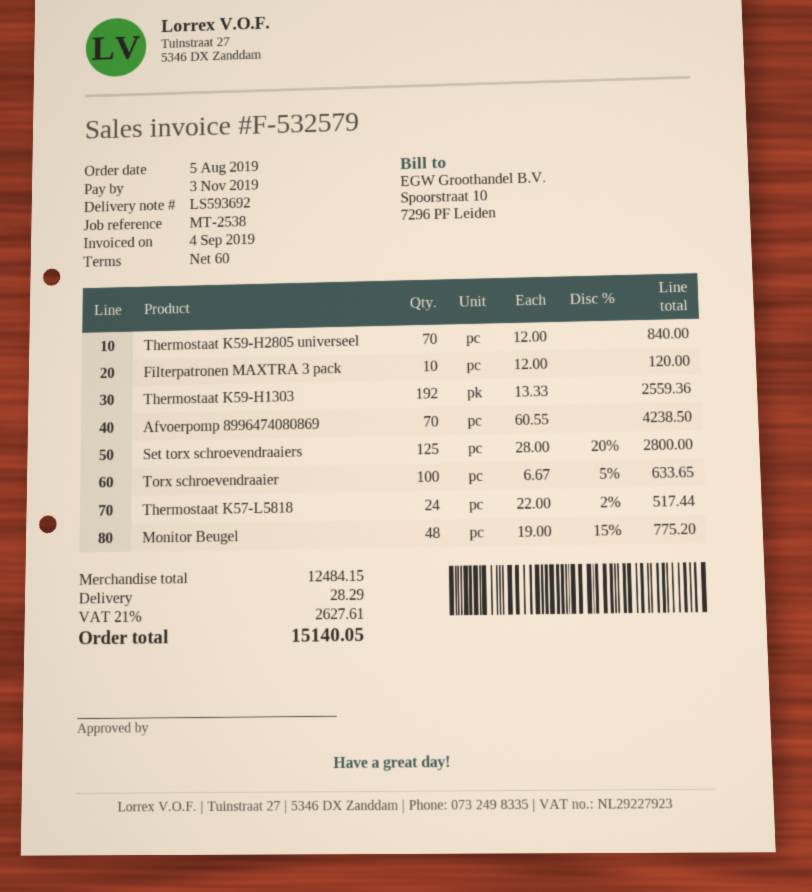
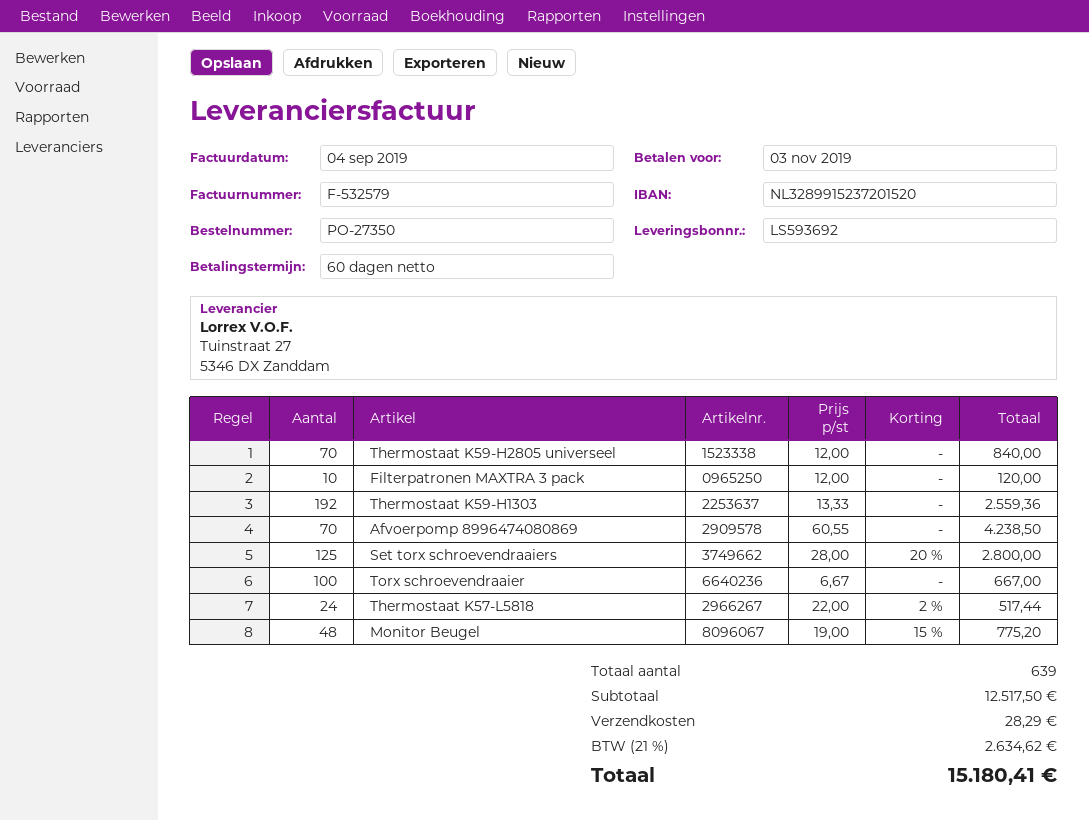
Torx schroevendraaier: 100 x 6.67 - 5% = 633.65 -> 100 x 6.67 = 667.00
subtotal: 12484.15 -> 12517.50
tax: 21% = 2627.61 -> 21% = 2634.62
total: 15140.05 -> 15180.41

